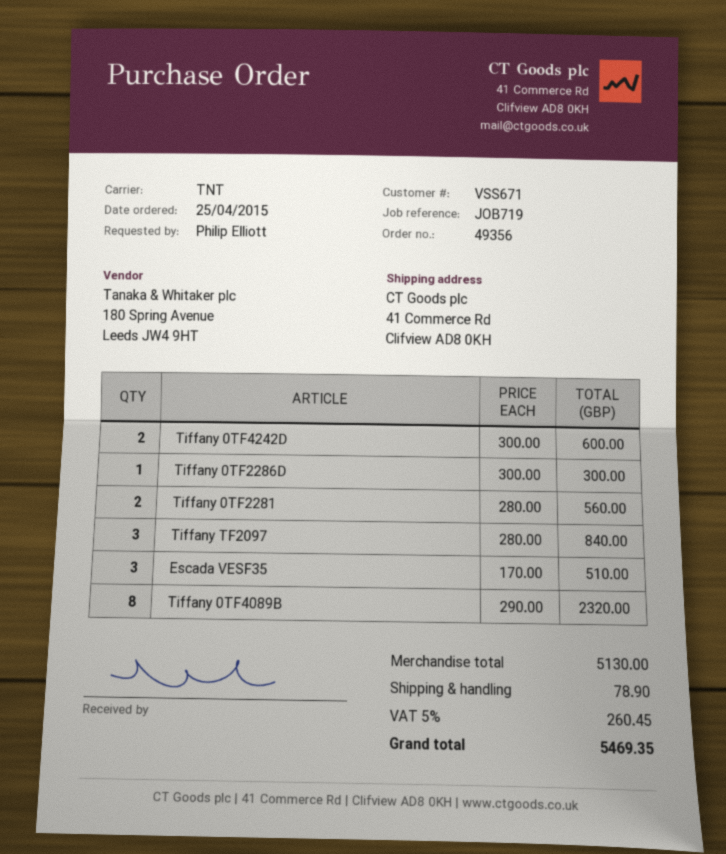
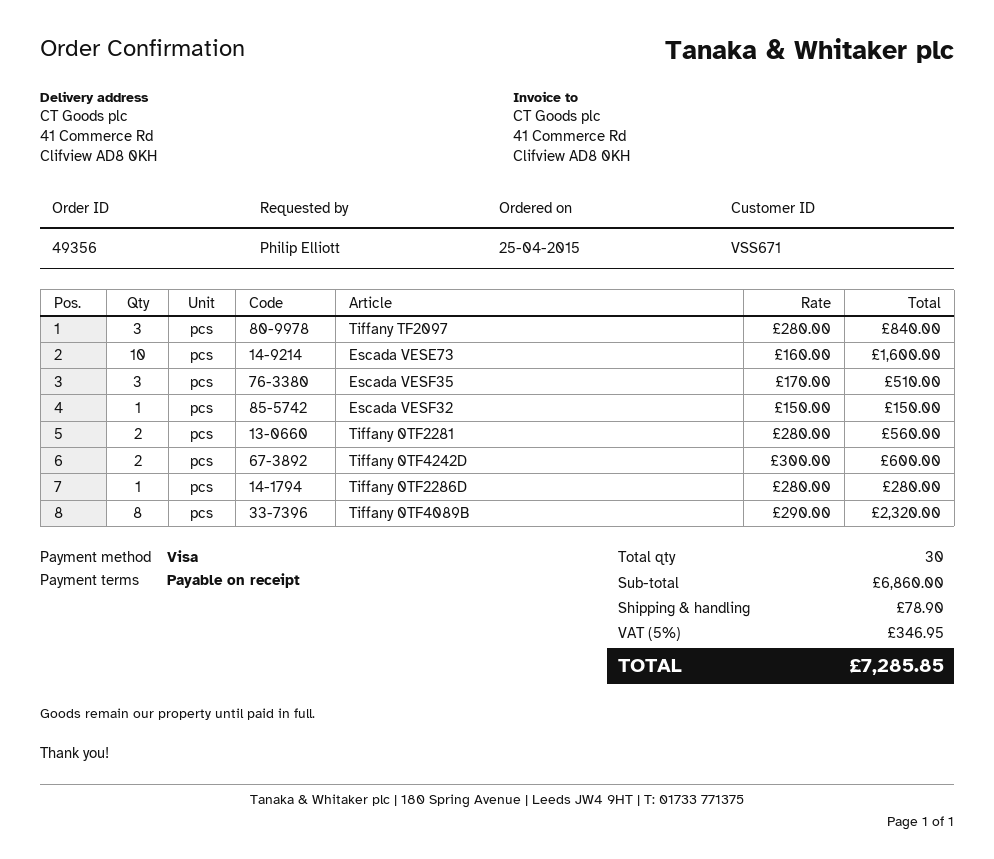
Tiffany 0TF2286D: 1 x 300.00 = 300.00 -> 1 x 280.00 = 280.00
Escada VESE73: none -> 10 x 160.00 = 1600.00
Escada VESF32: none -> 1 x 150.00 = 150.00
subtotal: 5130.00 -> 6860.00
tax: 5% = 260.45 -> 5% = 346.95
total: 5469.35 -> 7285.85

